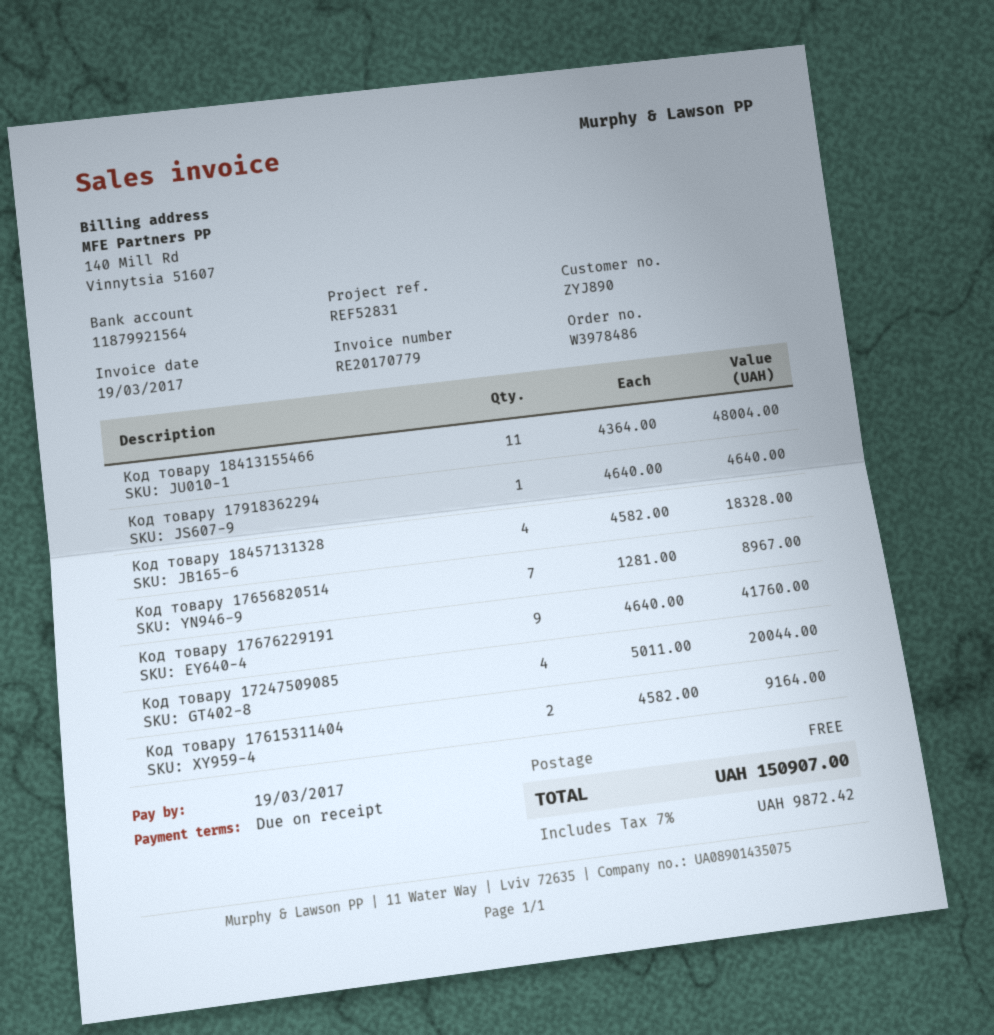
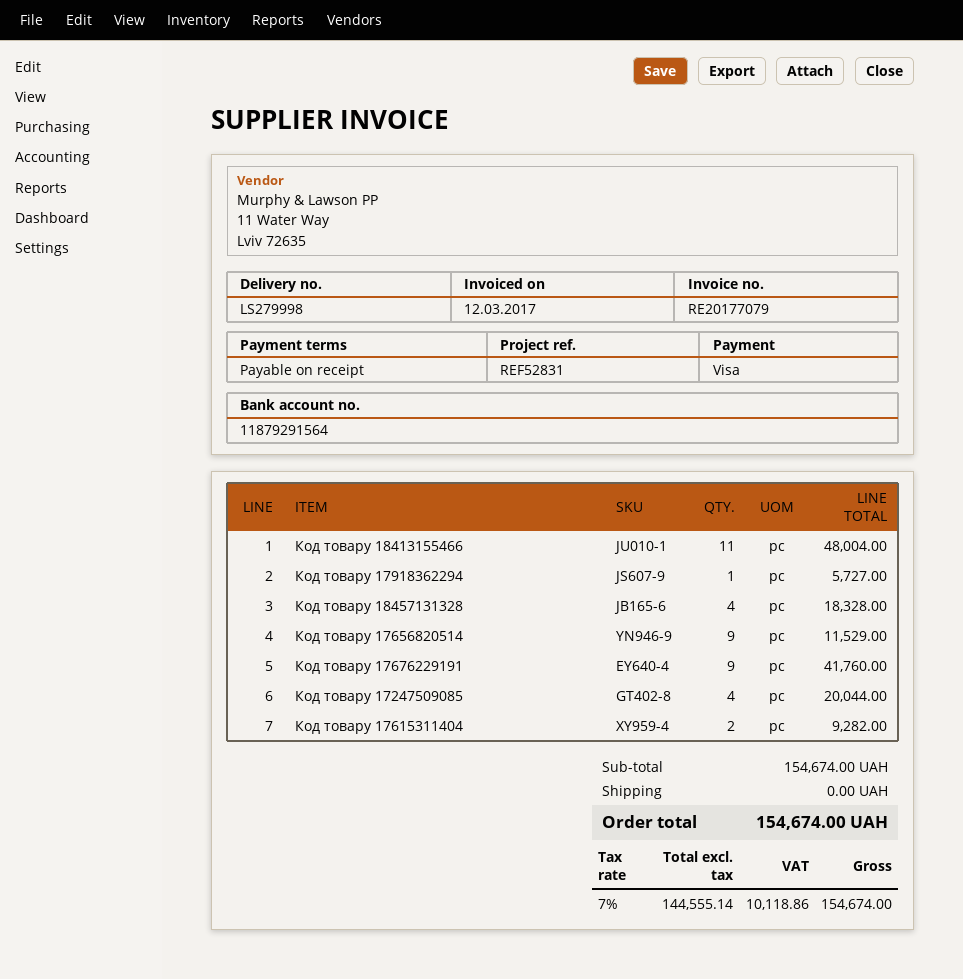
invoice number: RE20170779 -> RE20177079
invoice date: 2017-03-19 -> 2017-03-12
bank account: 11879921564 -> 11879291564
Код товару 17918362294: 1 for 4640.00 -> 1 for 5727.00
Код товару 17656820514: 7 for 8967.00 -> 9 for 11529.00
Код товару 17615311404: 2 for 9164.00 -> 2 for 9282.00
tax: 7% = 9872.42 -> 7% = 10118.86
total: 150907.00 -> 154674.00

